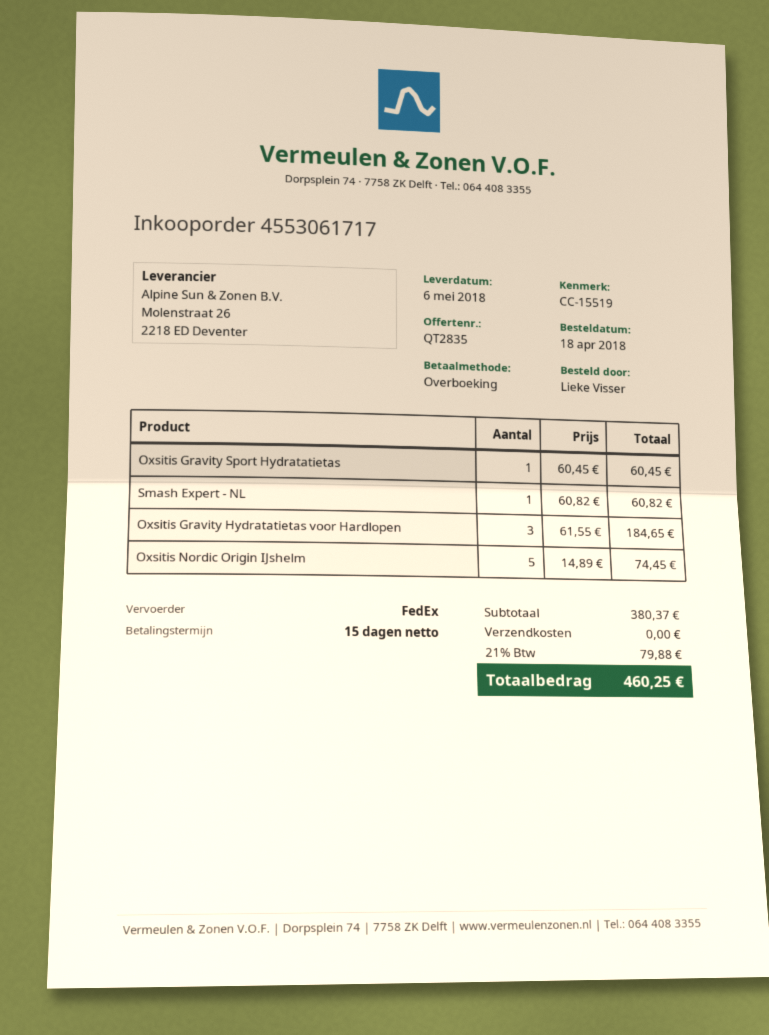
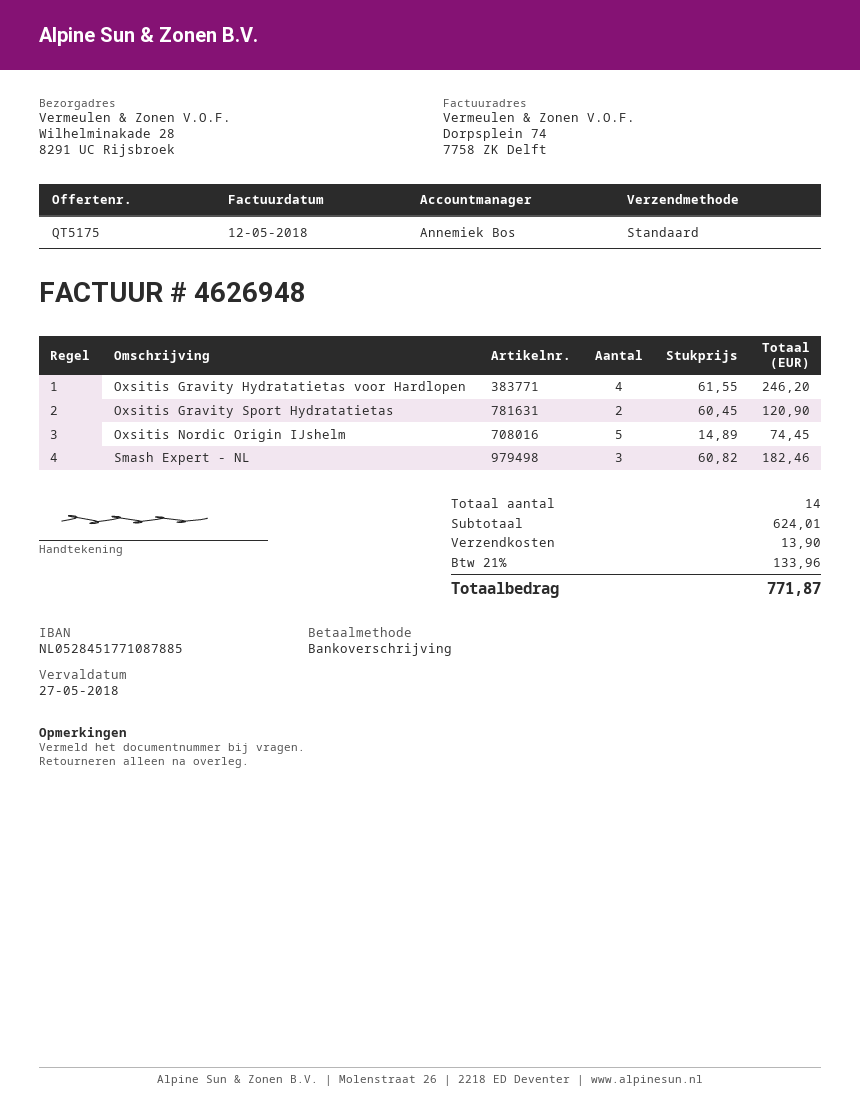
quote number: QT2835 -> QT5175
shipping method: FedEx -> standard
Oxsitis Gravity Sport Hydratatietas: 1 x 60.45 = 60.45 -> 2 x 60.45 = 120.90
Smash Expert - NL: 1 x 60.82 = 60.82 -> 3 x 60.82 = 182.46
Oxsitis Gravity Hydratatietas voor Hardlopen: 3 x 61.55 = 184.65 -> 4 x 61.55 = 246.20
subtotal: 380.37 -> 624.01
shipping: 0.00 -> 13.90
tax: 21% = 79.88 -> 21% = 133.96
total: 460.25 -> 771.87

